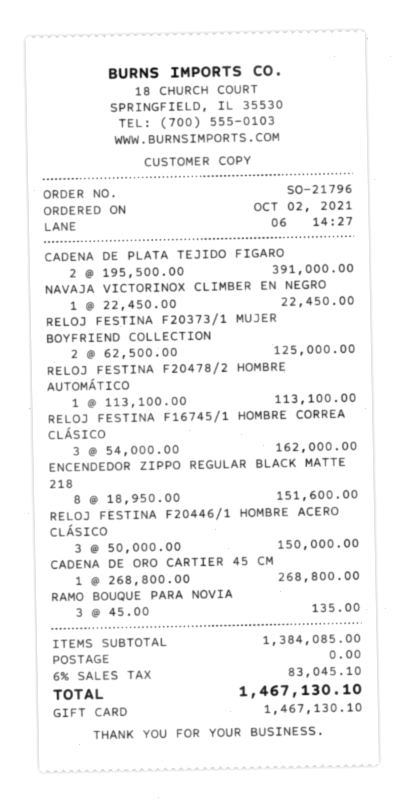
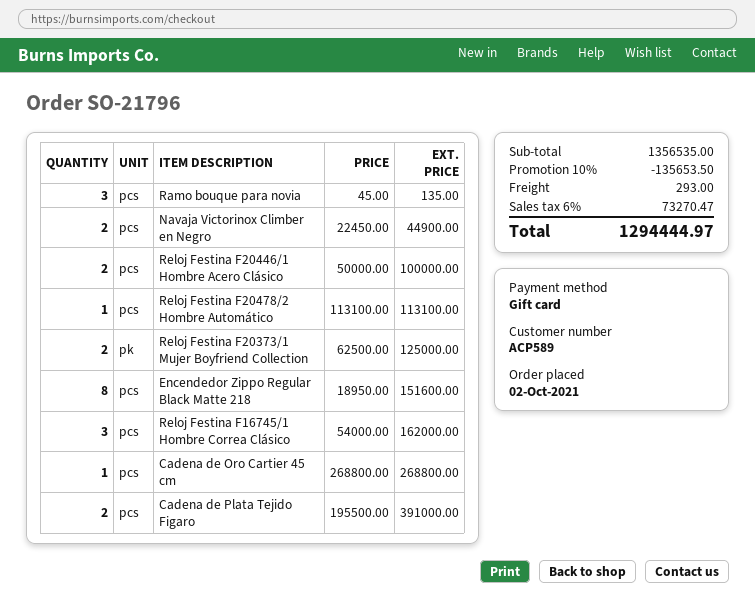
NAVAJA VICTORINOX CLIMBER EN NEGRO: 1 x 22450.00 = 22450.00 -> 2 x 22450.00 = 44900.00
RELOJ FESTINA F20446/1 HOMBRE ACERO CLÁSICO: 3 x 50000.00 = 150000.00 -> 2 x 50000.00 = 100000.00
subtotal: 1384085.00 -> 1356535.00
discount: none -> 10% = 135653.50
shipping: 0.00 -> 293.00
tax: 6% = 83045.10 -> 6% = 73270.47
total: 1467130.10 -> 1294444.97

